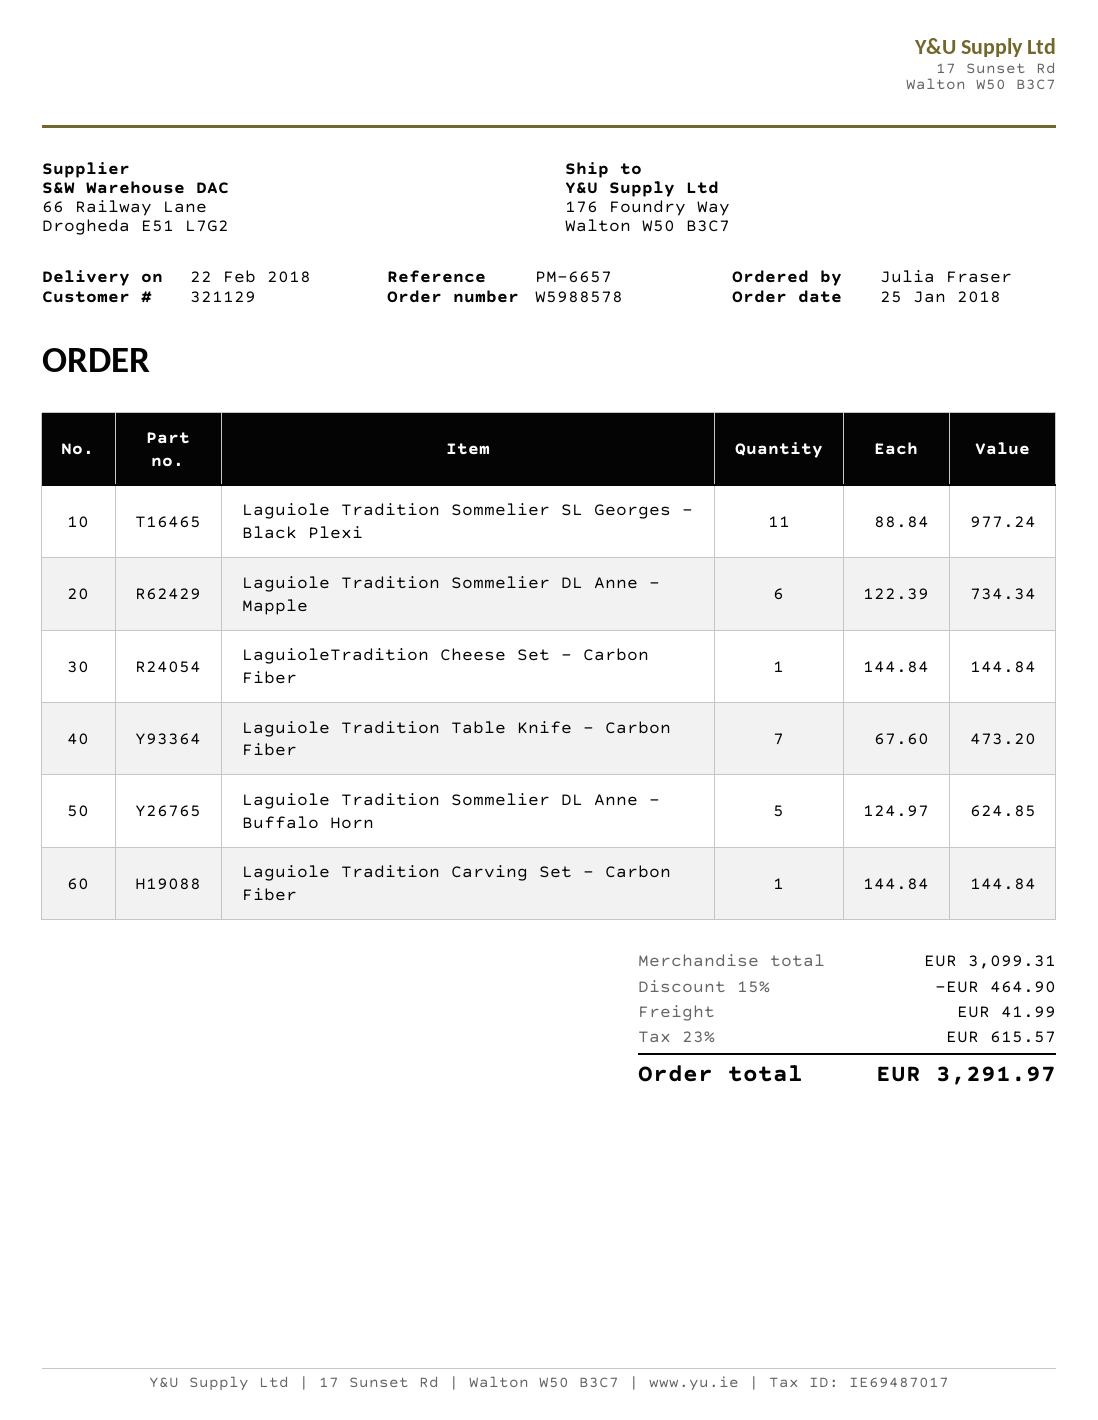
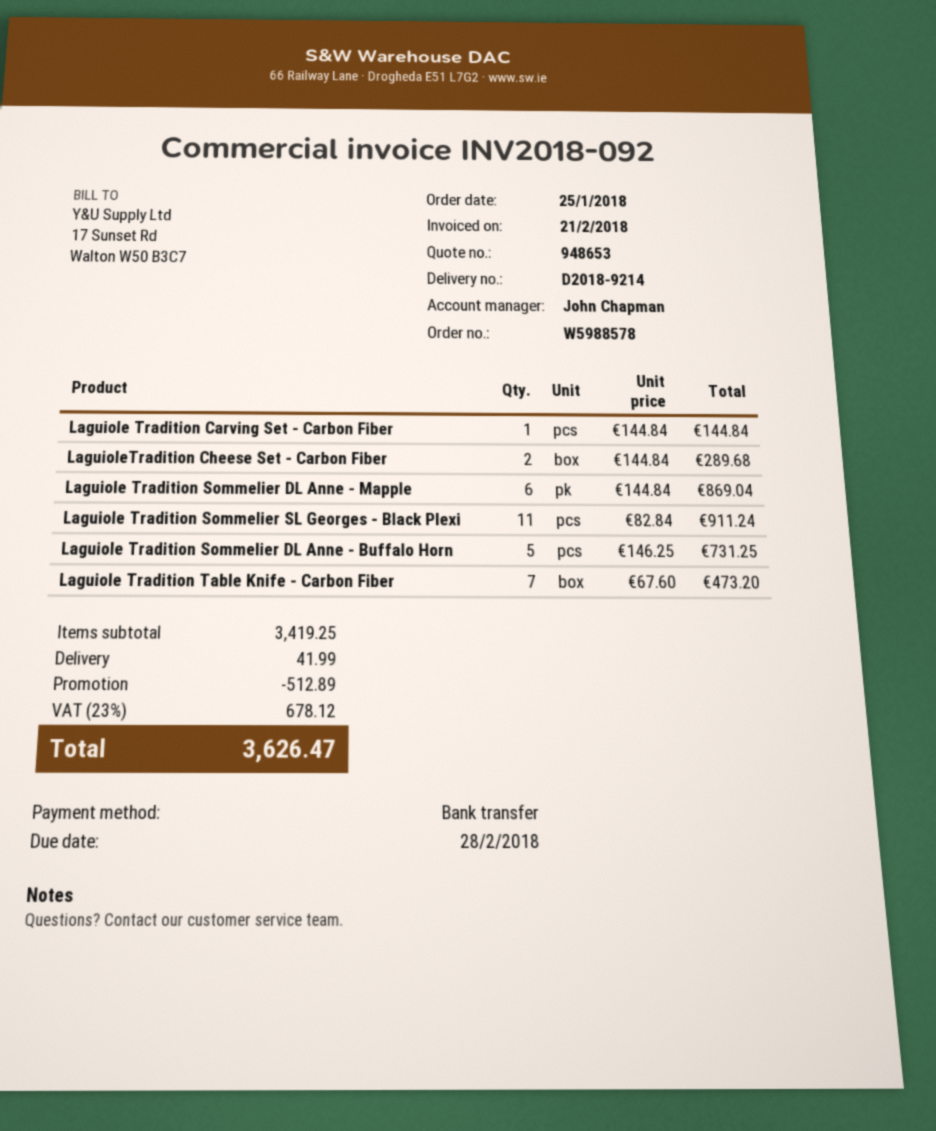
Laguiole Tradition Sommelier SL Georges - Black Plexi: 11 x 88.84 = 977.24 -> 11 x 82.84 = 911.24
Laguiole Tradition Sommelier DL Anne - Mapple: 6 x 122.39 = 734.34 -> 6 x 144.84 = 869.04
LaguioleTradition Cheese Set - Carbon Fiber: 1 x 144.84 = 144.84 -> 2 x 144.84 = 289.68
Laguiole Tradition Sommelier DL Anne - Buffalo Horn: 5 x 124.97 = 624.85 -> 5 x 146.25 = 731.25
subtotal: 3099.31 -> 3419.25
discount: 464.90 -> 512.89
tax: 23% = 615.57 -> 23% = 678.12
total: 3291.97 -> 3626.47

